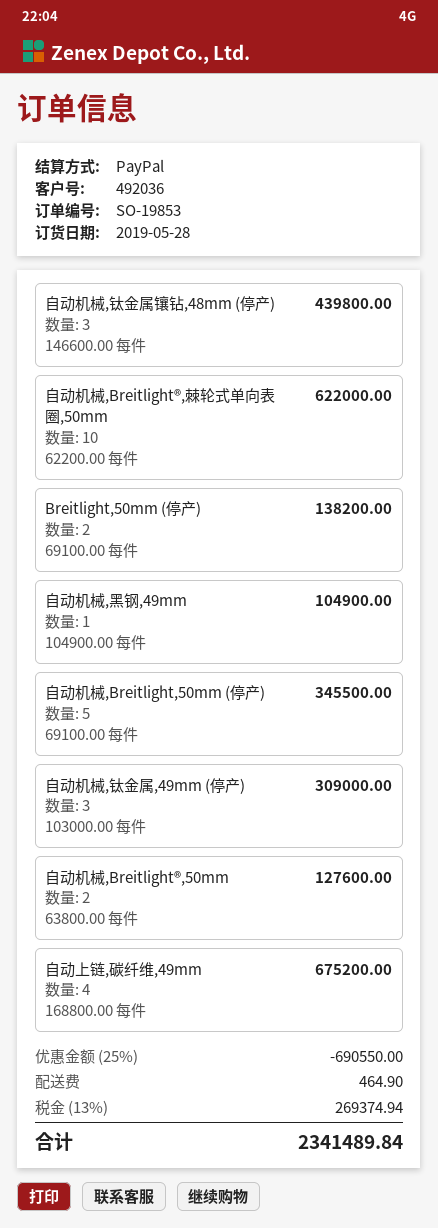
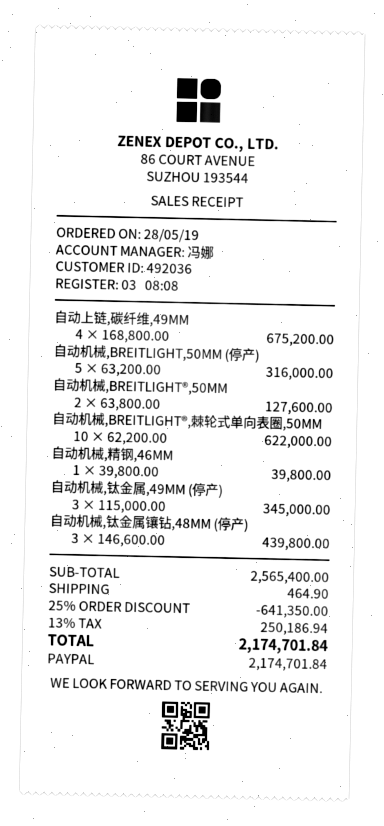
Breitlight,50mm (停产): 2 x 69100.00 = 138200.00 -> none
自动机械,黑钢,49mm: 1 x 104900.00 = 104900.00 -> none
自动机械,Breitlight,50mm (停产): 5 x 69100.00 = 345500.00 -> 5 x 63200.00 = 316000.00
自动机械,钛金属,49mm (停产): 3 x 103000.00 = 309000.00 -> 3 x 115000.00 = 345000.00
自动机械,精钢,46MM: none -> 1 x 39800.00 = 39800.00
discount: 25% = 690550.00 -> 25% = 641350.00
tax: 13% = 269374.94 -> 13% = 250186.94
total: 2341489.84 -> 2174701.84

